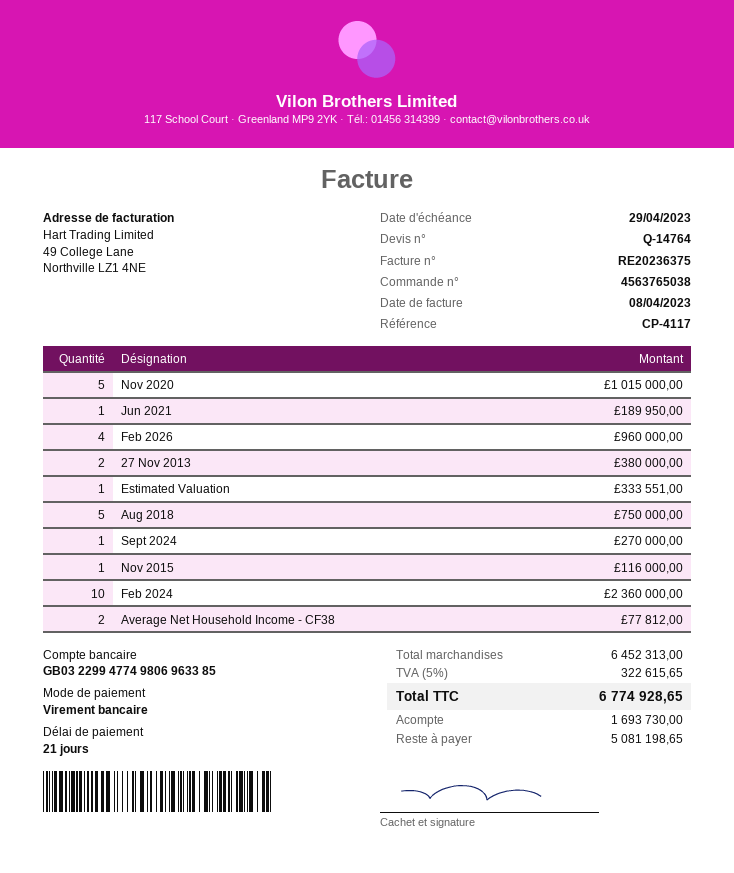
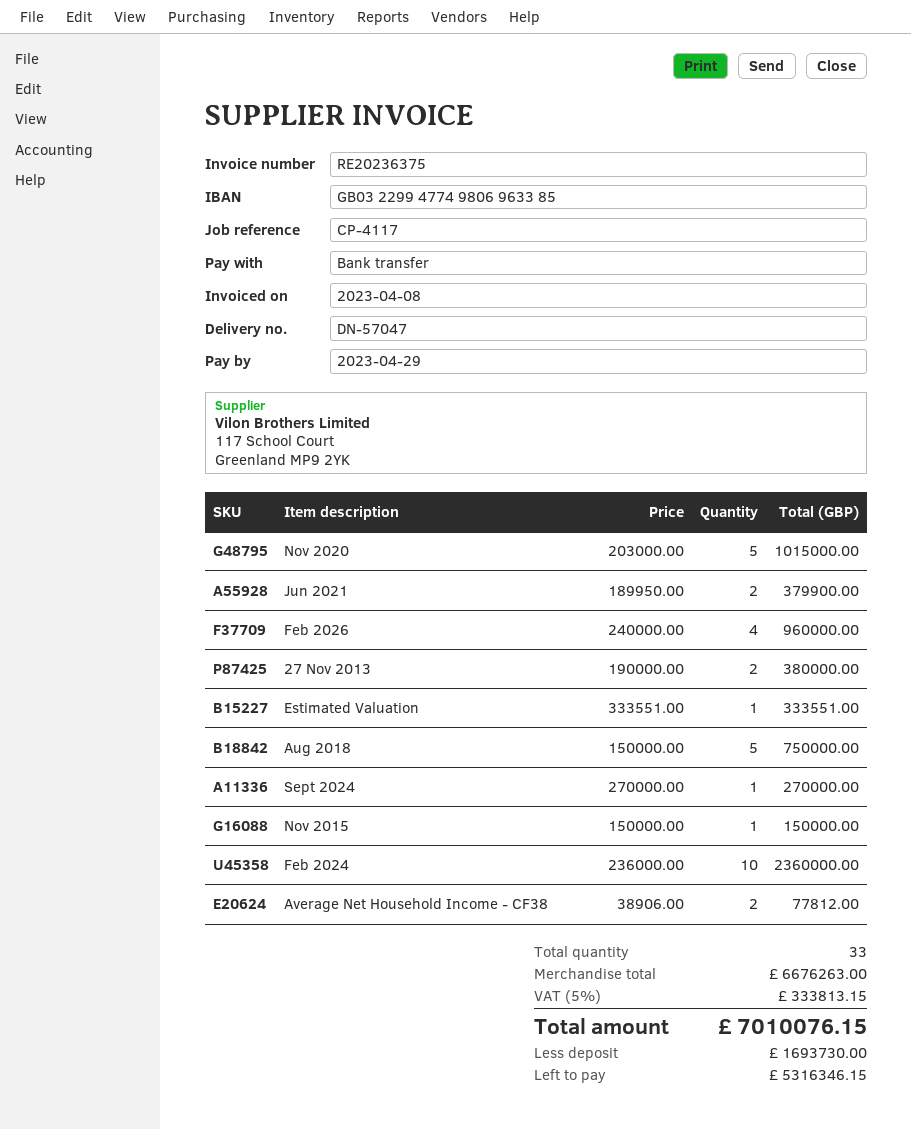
Jun 2021: 1 for 189950.00 -> 2 for 379900.00
Nov 2015: 1 for 116000.00 -> 1 for 150000.00
subtotal: 6452313.00 -> 6676263.00
tax: 5% = 322615.65 -> 5% = 333813.15
total: 6774928.65 -> 7010076.15
balance: 5081198.65 -> 5316346.15

